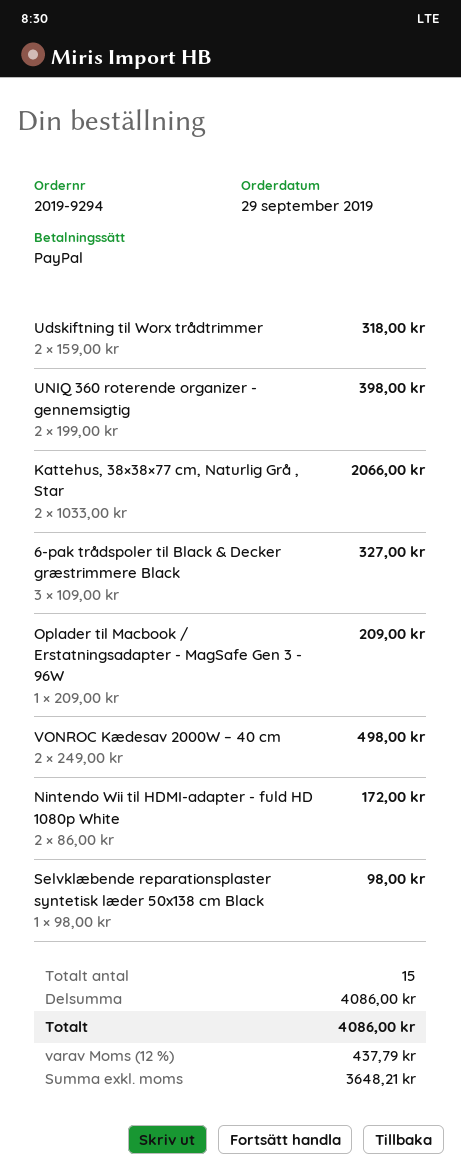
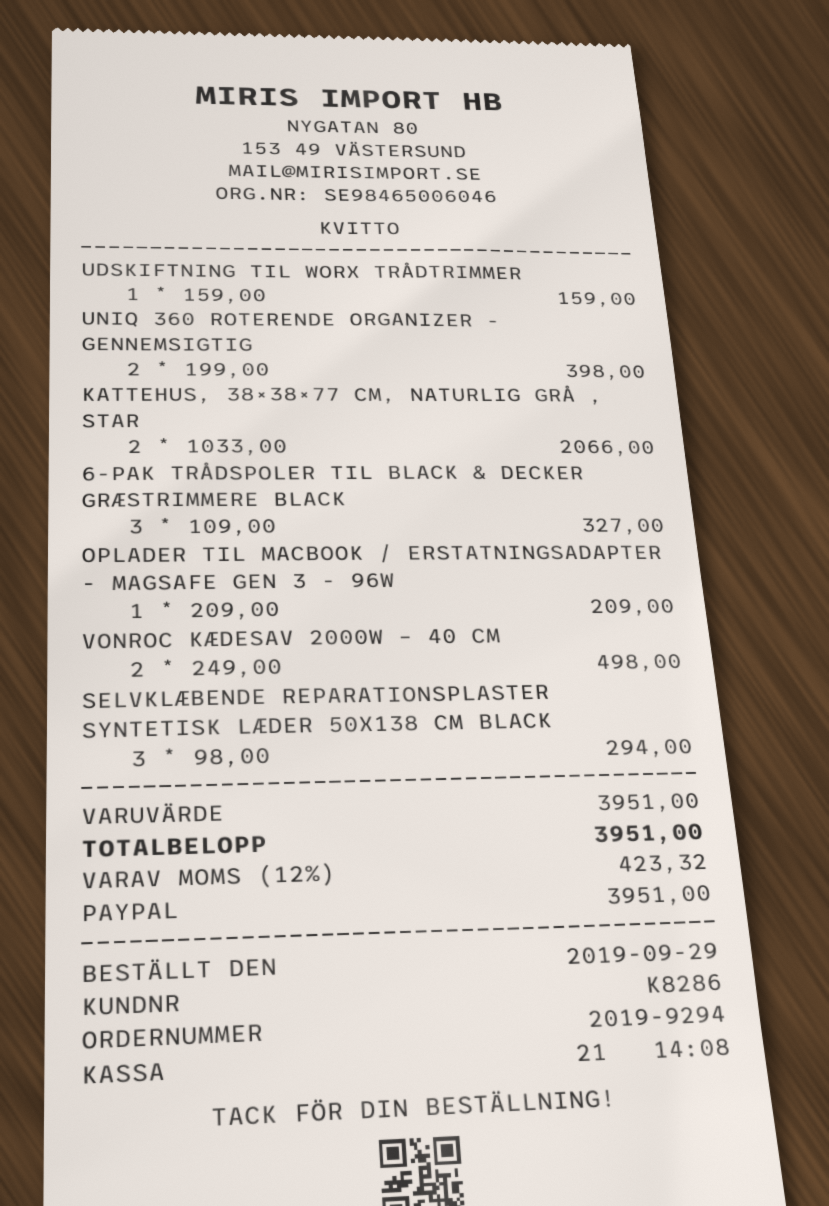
Udskiftning til Worx trådtrimmer: 2 x 159.00 = 318.00 -> 1 x 159.00 = 159.00
Nintendo Wii til HDMI-adapter - fuld HD 1080p White: 2 x 86.00 = 172.00 -> none
Selvklæbende reparationsplaster syntetisk læder 50x138 cm Black: 1 x 98.00 = 98.00 -> 3 x 98.00 = 294.00
subtotal: 4086.00 -> 3951.00
tax: 12% = 437.79 -> 12% = 423.32
total: 4086.00 -> 3951.00

